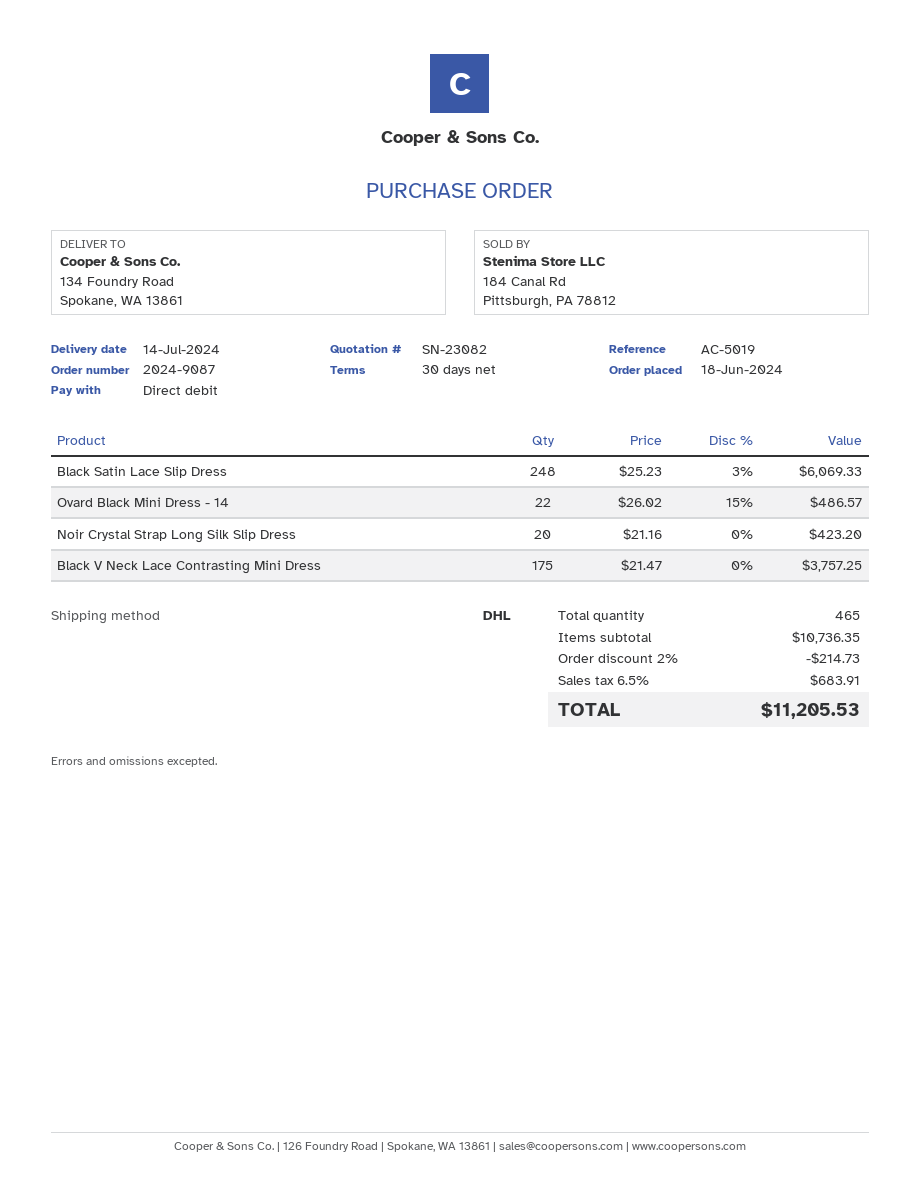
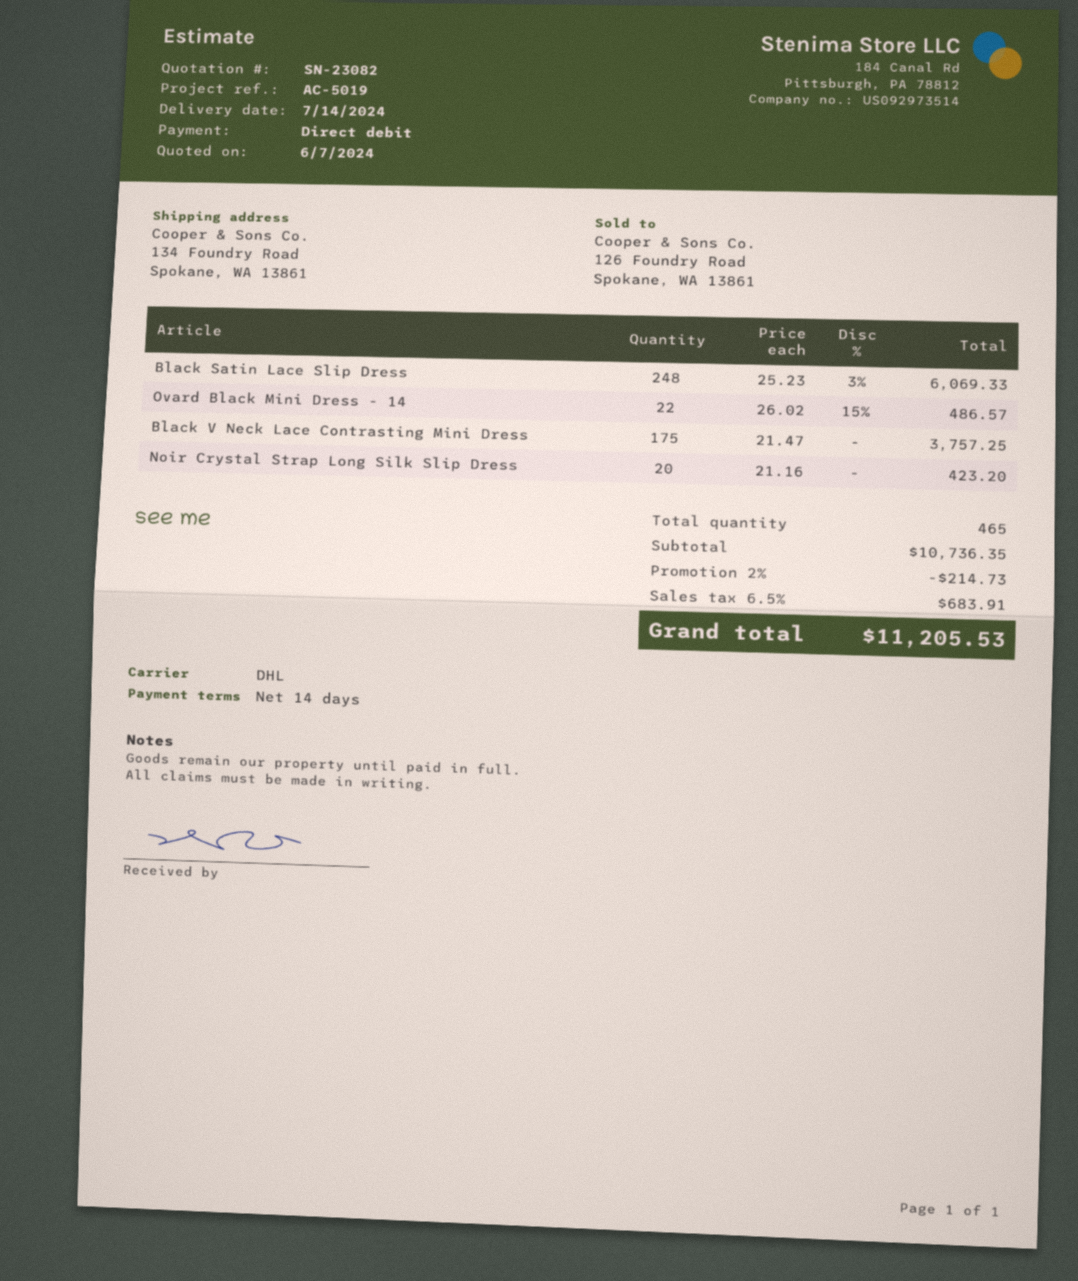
payment terms: 30 days -> 14 days

